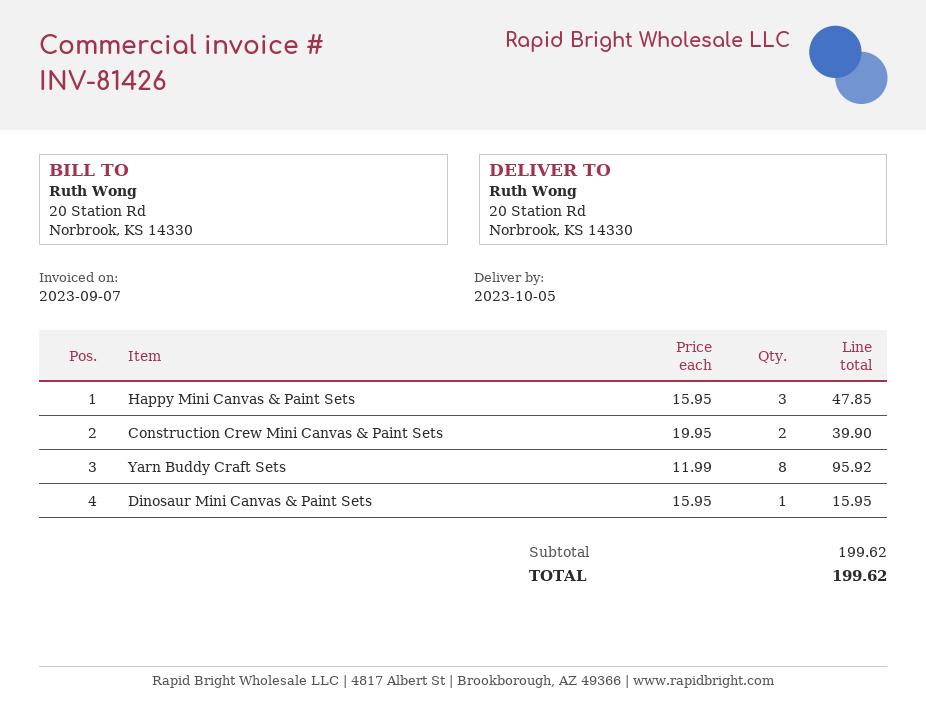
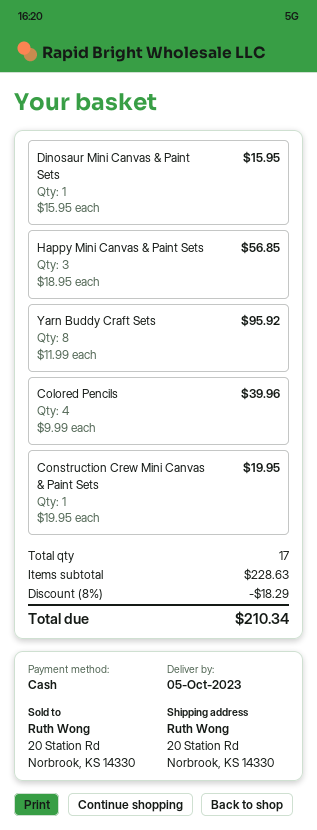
Happy Mini Canvas & Paint Sets: 3 x 15.95 = 47.85 -> 3 x 18.95 = 56.85
Construction Crew Mini Canvas & Paint Sets: 2 x 19.95 = 39.90 -> 1 x 19.95 = 19.95
Colored Pencils: none -> 4 x 9.99 = 39.96
subtotal: 199.62 -> 228.63
discount: none -> 8% = 18.29
total: 199.62 -> 210.34

